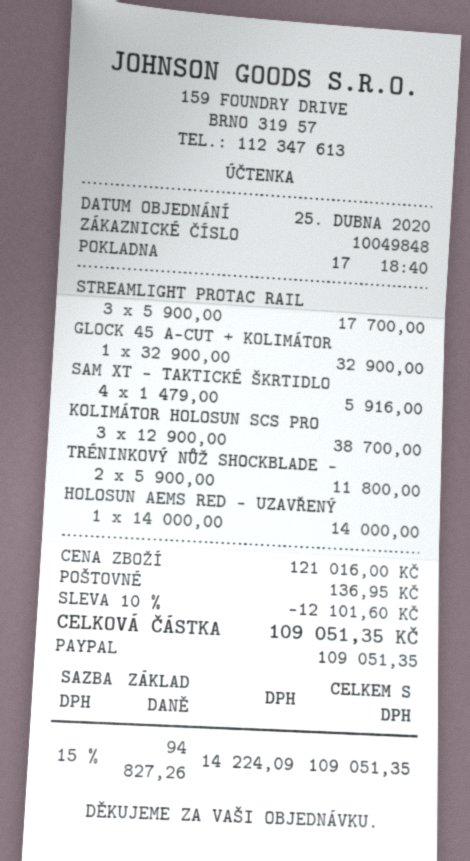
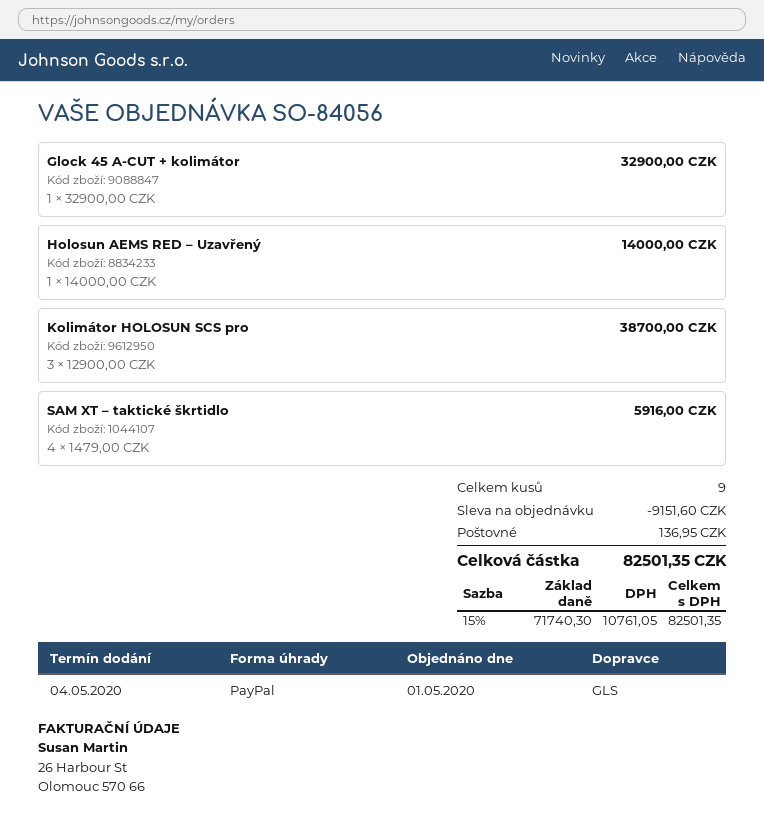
order date: 2020-04-25 -> 2020-05-01
STREAMLIGHT PROTAC RAIL: 3 x 5900.00 = 17700.00 -> none
TRÉNINKOVÝ NŮŽ SHOCKBLADE –: 2 x 5900.00 = 11800.00 -> none
discount: 12101.60 -> 9151.60
net: 94827.26 -> 71740.30
tax: 15% = 14224.09 -> 15% = 10761.05
total: 109051.35 -> 82501.35

